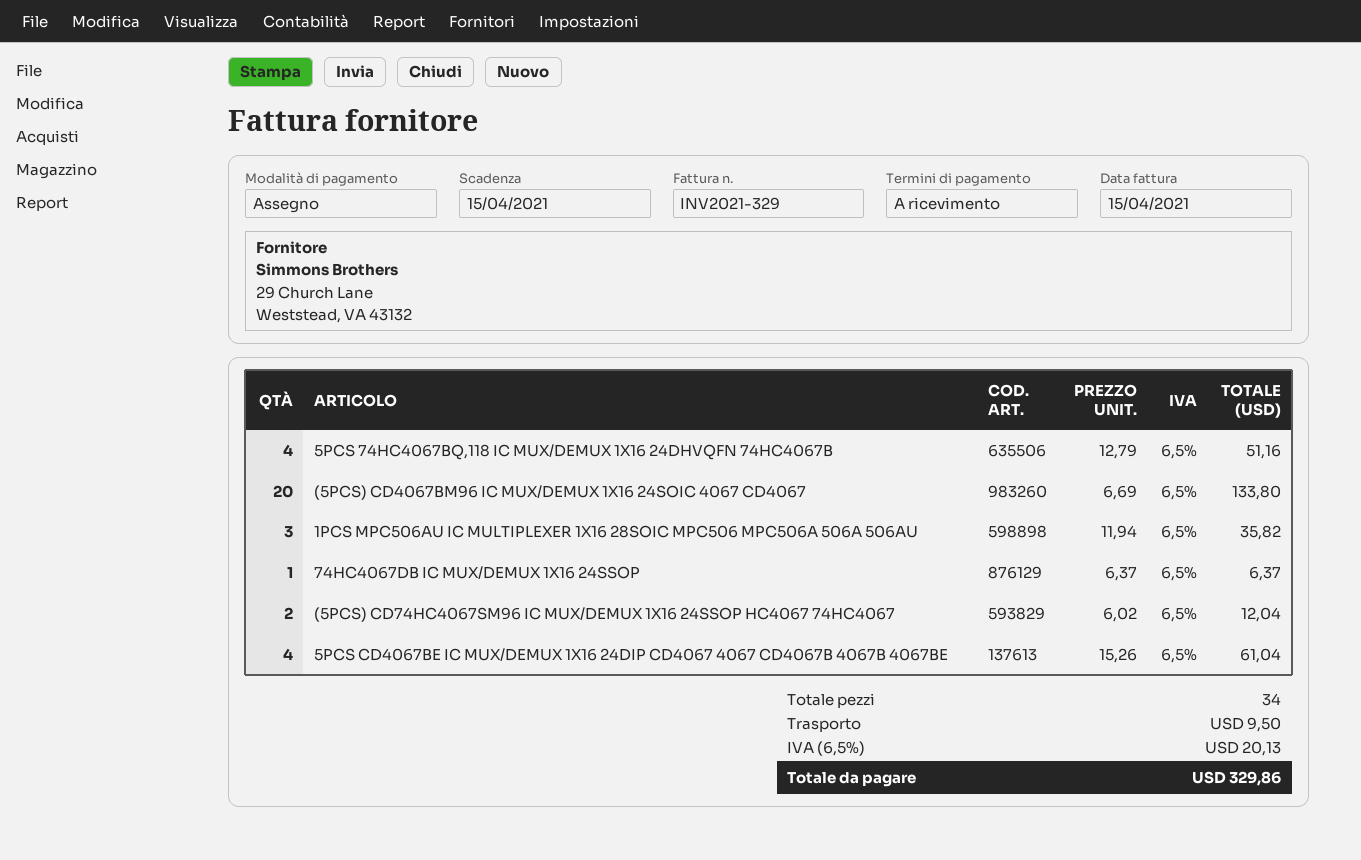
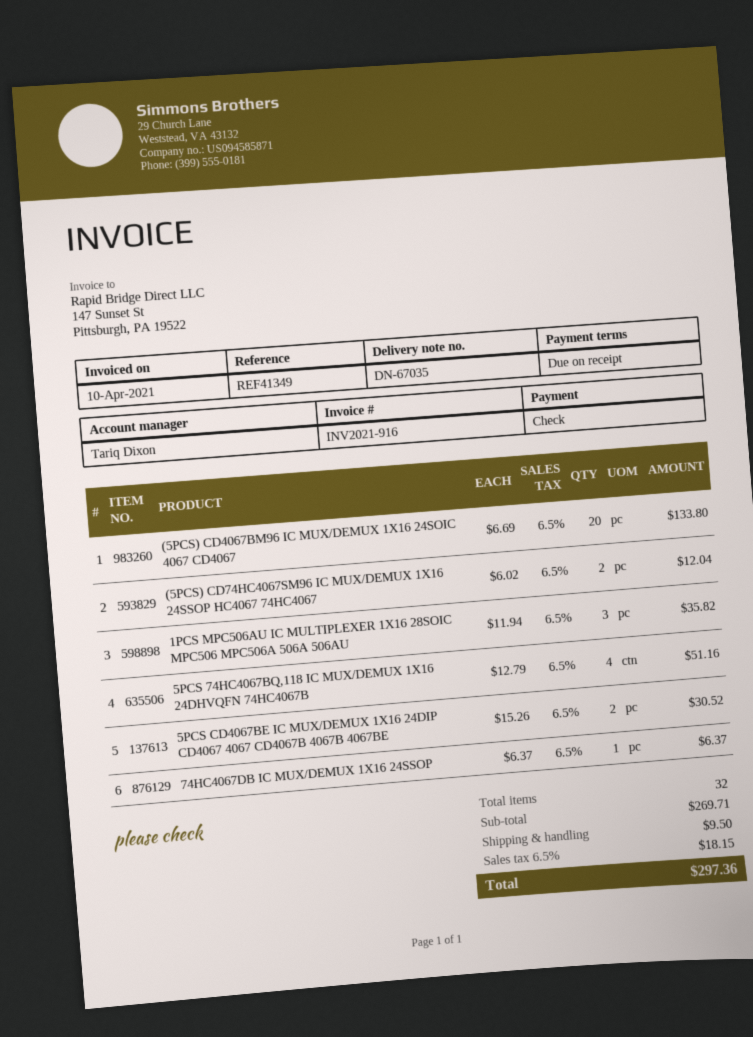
invoice number: INV2021-329 -> INV2021-916
invoice date: 2021-04-15 -> 2021-04-10
5PCS CD4067BE IC MUX/DEMUX 1X16 24DIP CD4067 4067 CD4067B 4067B 4067BE: 4 x 15.26 = 61.04 -> 2 x 15.26 = 30.52
total quantity: 34 -> 32
tax: 6.5% = 20.13 -> 6.5% = 18.15
total: 329.86 -> 297.36

